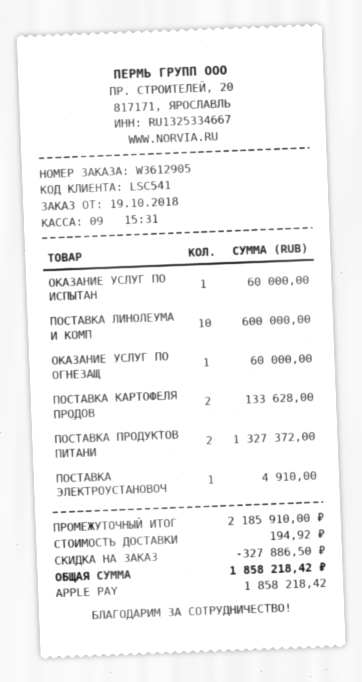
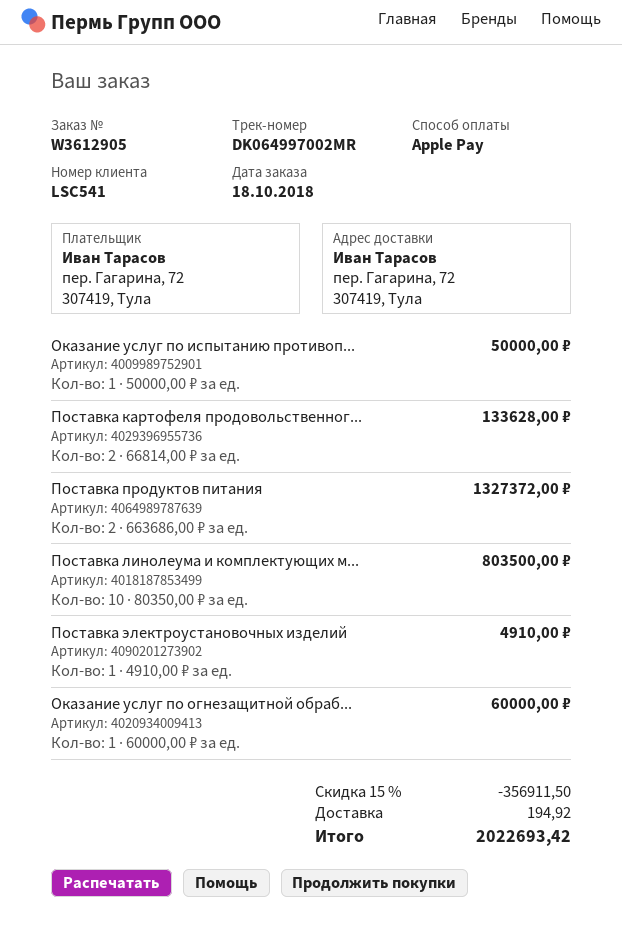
order date: 2018-10-19 -> 2018-10-18
ОКАЗАНИЕ УСЛУГ ПО ИСПЫТАН: 1 for 60000.00 -> 1 for 50000.00
ПОСТАВКА ЛИНОЛЕУМА И КОМП: 10 for 600000.00 -> 10 for 803500.00
discount: 327886.50 -> 356911.50
total: 1858218.42 -> 2022693.42

